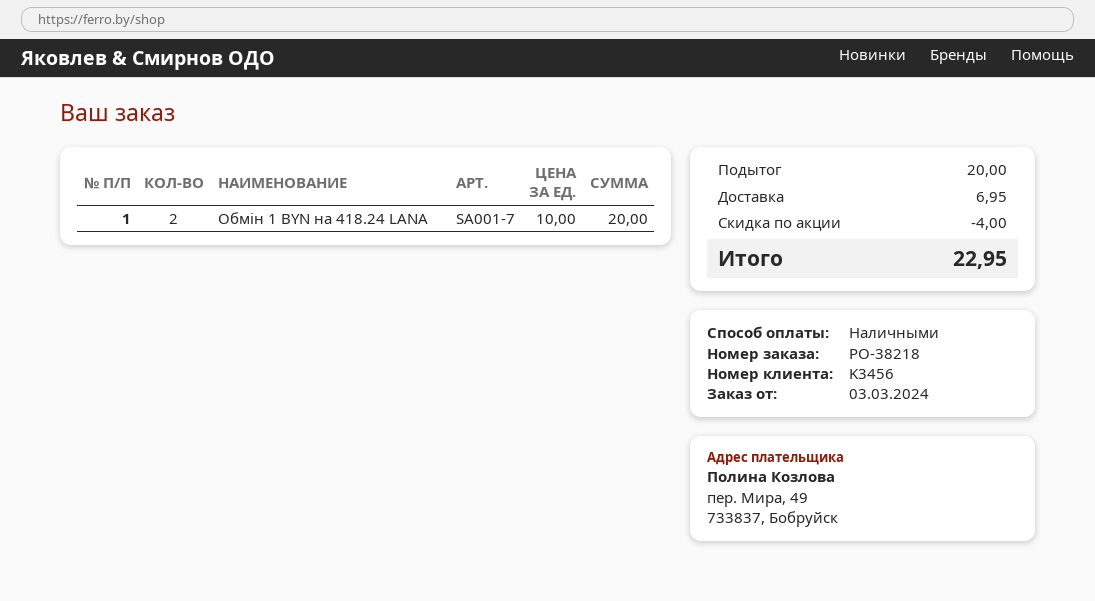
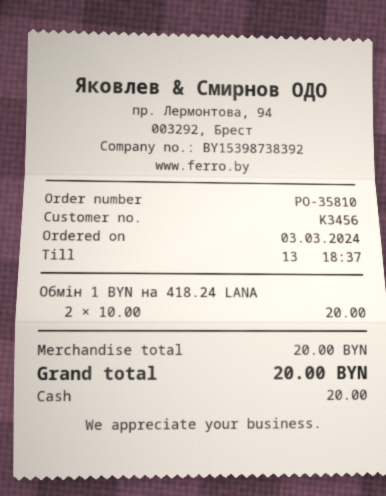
order number: PO-38218 -> PO-35810
discount: 4.00 -> none
shipping: 6.95 -> none
total: 22.95 -> 20.00

